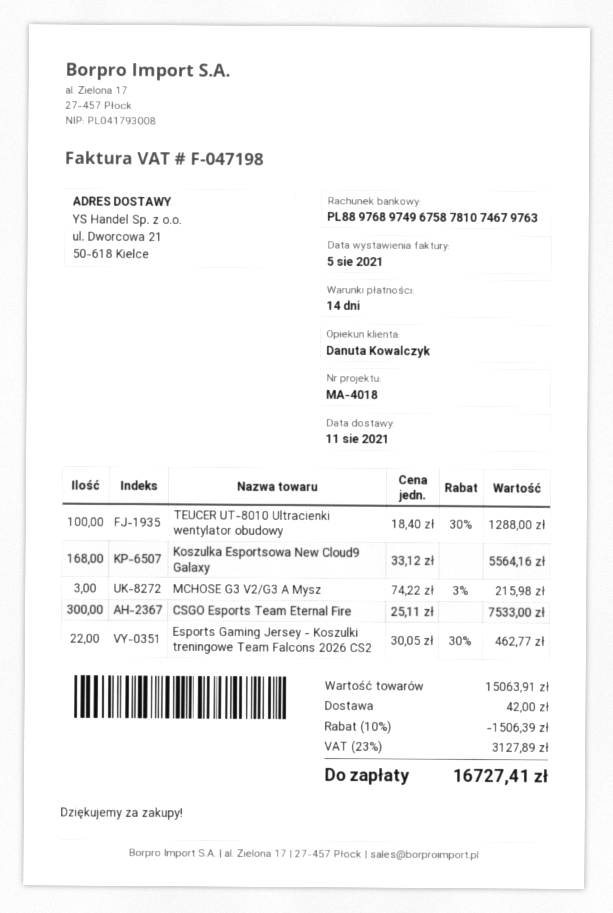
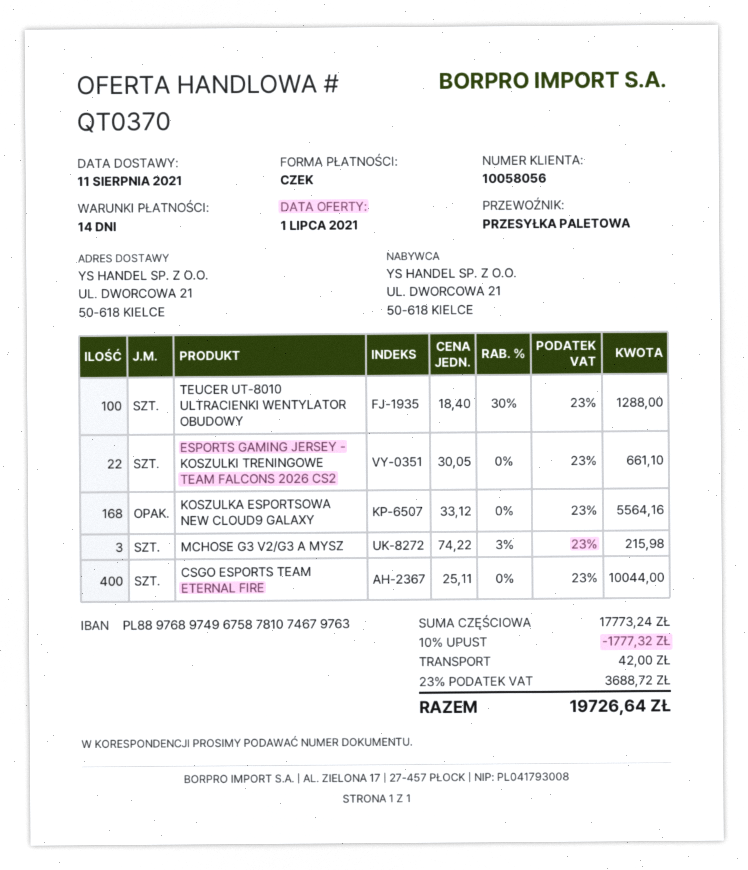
CSGO Esports Team Eternal Fire: 300 x 25.11 = 7533.00 -> 400 x 25.11 = 10044.00
Esports Gaming Jersey - Koszulki treningowe Team Falcons 2026 CS2: 22 x 30.05 - 30% = 462.77 -> 22 x 30.05 = 661.10
subtotal: 15063.91 -> 17773.24
discount: 10% = 1506.39 -> 10% = 1777.32
tax: 23% = 3127.89 -> 23% = 3688.72
total: 16727.41 -> 19726.64

